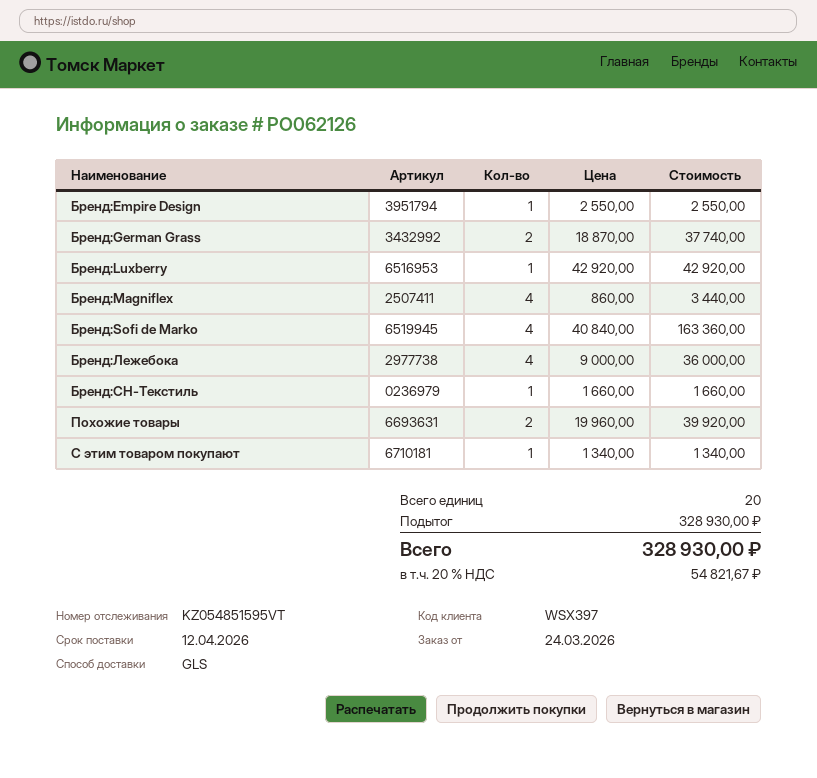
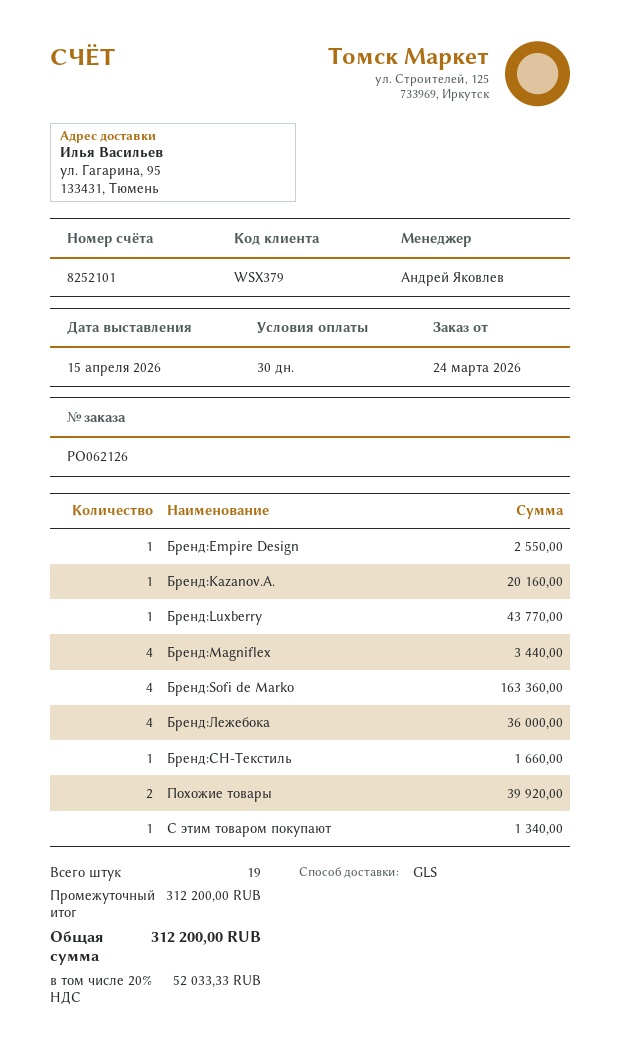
customer number: WSX397 -> WSX379
Бренд:German Grass: 2 for 37740.00 -> none
Бренд:Luxberry: 1 for 42920.00 -> 1 for 43770.00
Бренд:Kazanov.A.: none -> 1 for 20160.00
total quantity: 20 -> 19
subtotal: 328930.00 -> 312200.00
tax: 20% = 54821.67 -> 20% = 52033.33
total: 328930.00 -> 312200.00

